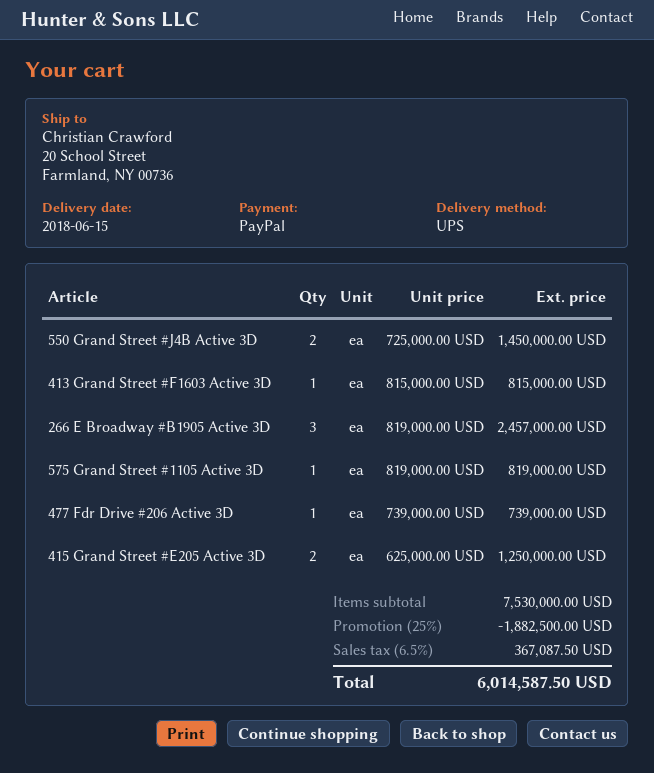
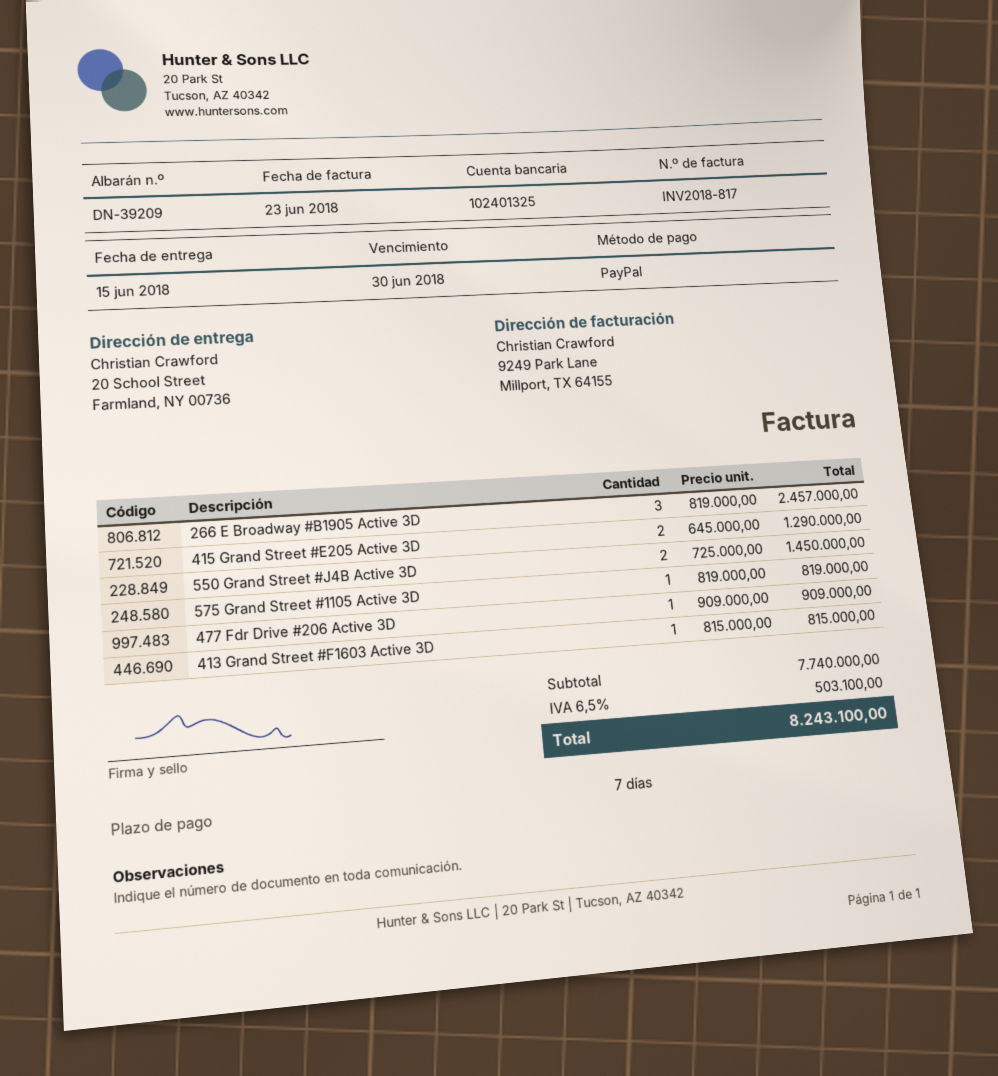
477 Fdr Drive #206 Active 3D: 1 x 739000.00 = 739000.00 -> 1 x 909000.00 = 909000.00
415 Grand Street #E205 Active 3D: 2 x 625000.00 = 1250000.00 -> 2 x 645000.00 = 1290000.00
subtotal: 7530000.00 -> 7740000.00
discount: 25% = 1882500.00 -> none
tax: 6.5% = 367087.50 -> 6.5% = 503100.00
total: 6014587.50 -> 8243100.00

